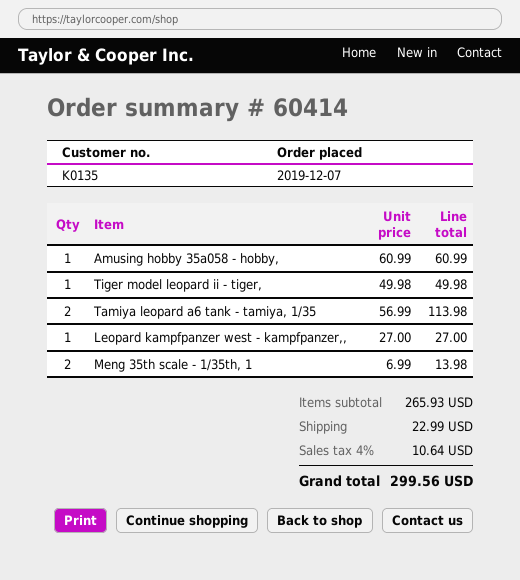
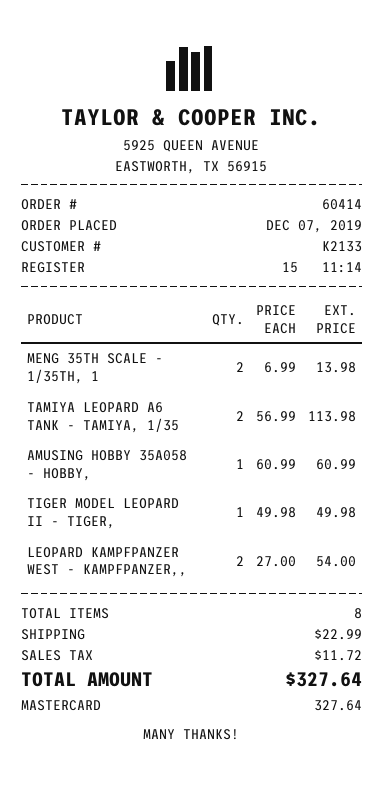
customer number: K0135 -> K2133
Leopard kampfpanzer west - kampfpanzer,,: 1 x 27.00 = 27.00 -> 2 x 27.00 = 54.00
tax: 10.64 -> 11.72
total: 299.56 -> 327.64

